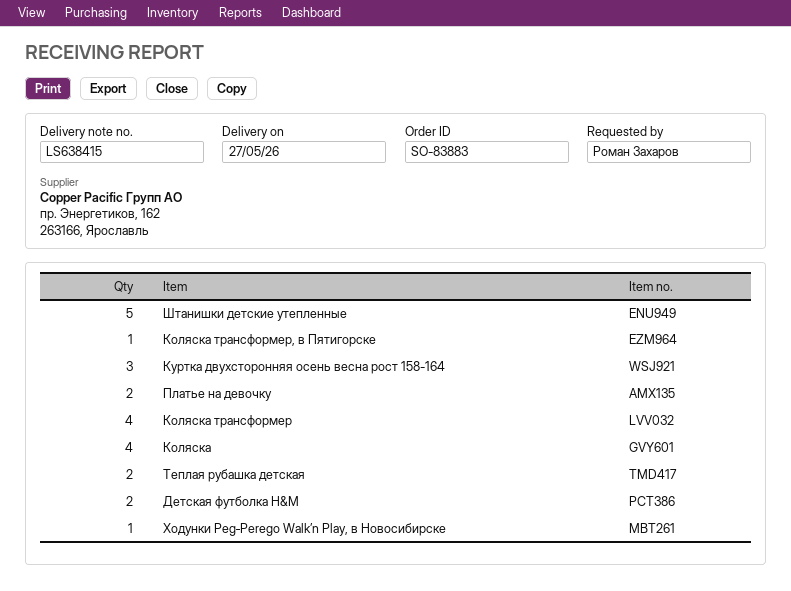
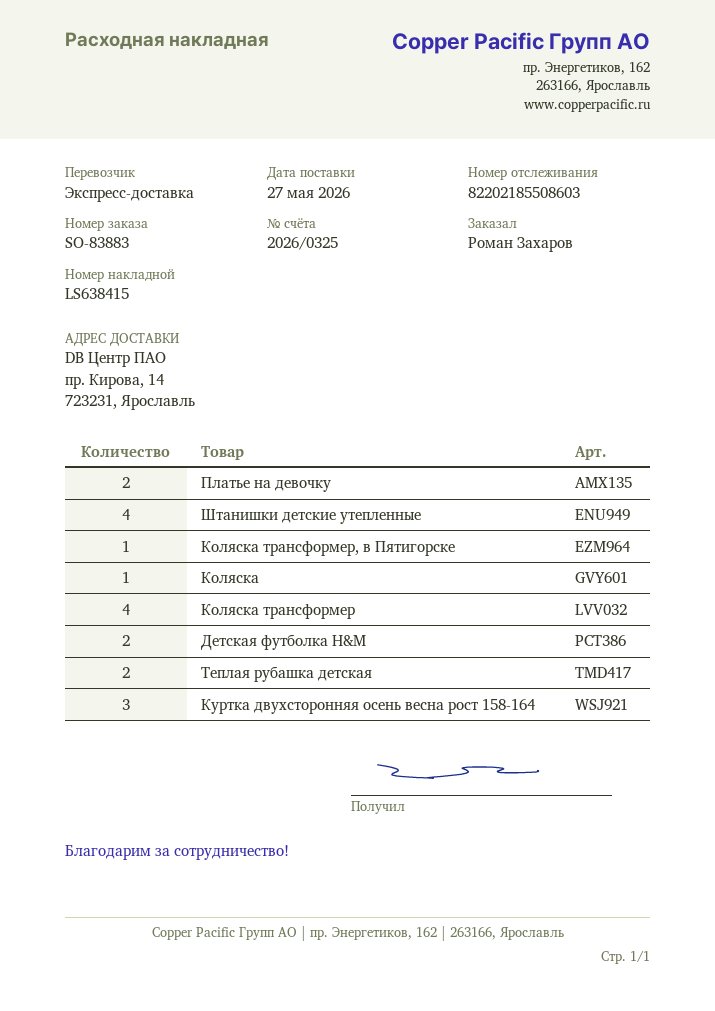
Штанишки детские утепленные: 5 -> 4
Коляска: 4 -> 1
Ходунки Peg‑Perego Walk’n Play, в Новосибирске: 1 -> none

